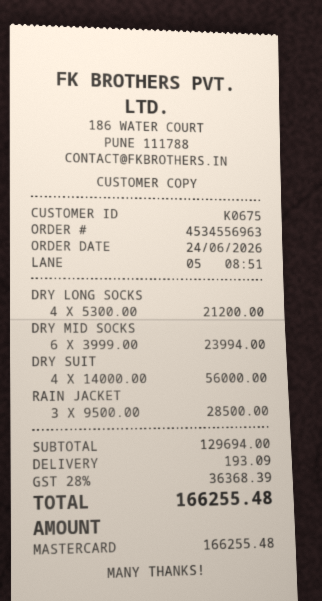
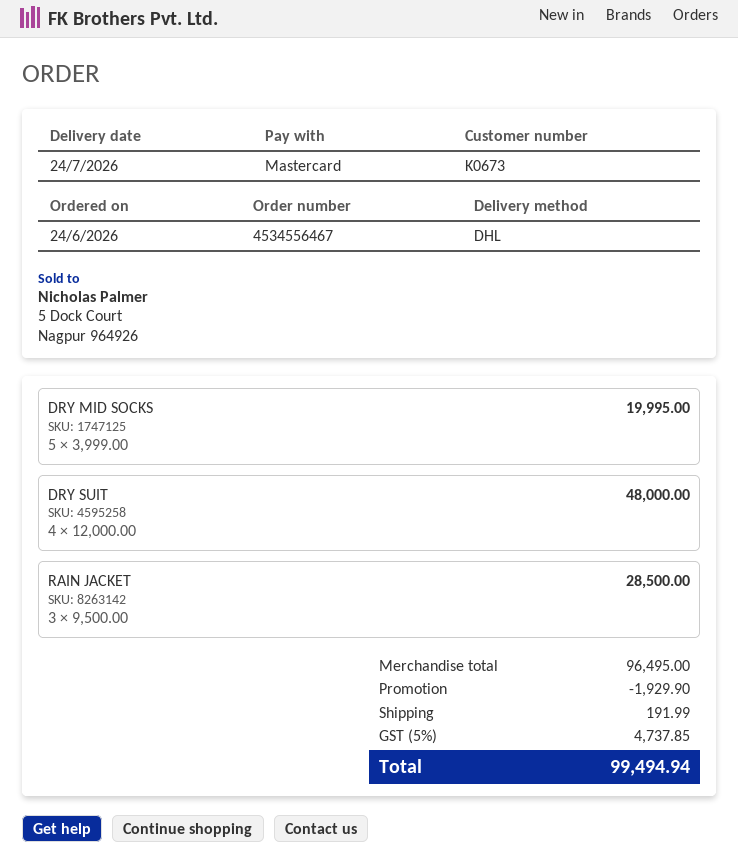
order number: 4534556963 -> 4534556467
customer number: K0675 -> K0673
DRY LONG SOCKS: 4 x 5300.00 = 21200.00 -> none
DRY MID SOCKS: 6 x 3999.00 = 23994.00 -> 5 x 3999.00 = 19995.00
DRY SUIT: 4 x 14000.00 = 56000.00 -> 4 x 12000.00 = 48000.00
subtotal: 129694.00 -> 96495.00
discount: none -> 1929.90
shipping: 193.09 -> 191.99
tax: 28% = 36368.39 -> 5% = 4737.85
total: 166255.48 -> 99494.94

